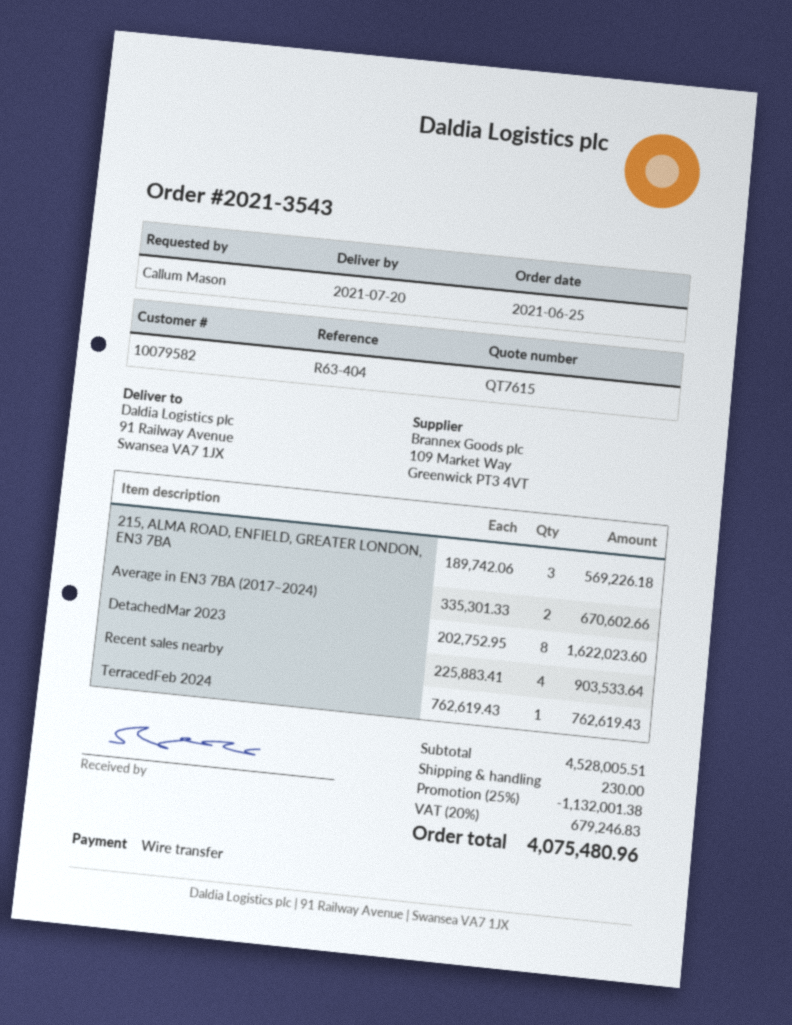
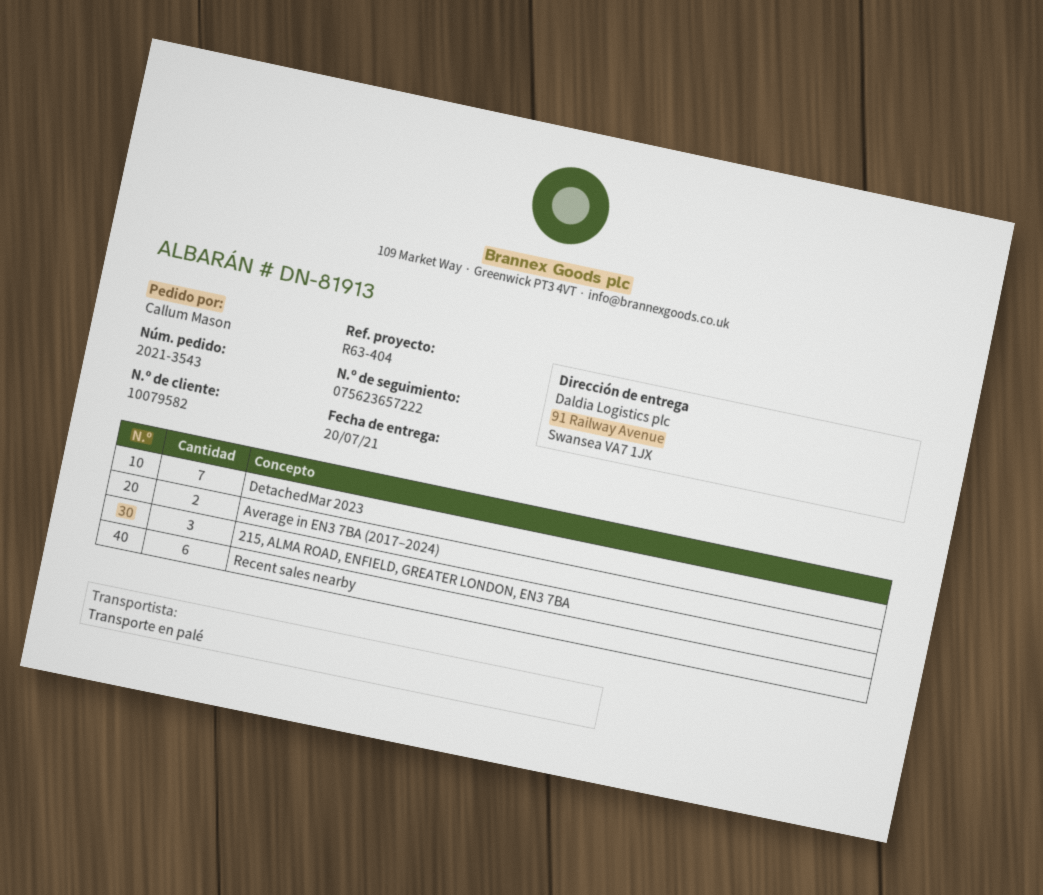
DetachedMar 2023: 8 -> 7
Recent sales nearby: 4 -> 6
TerracedFeb 2024: 1 -> none

